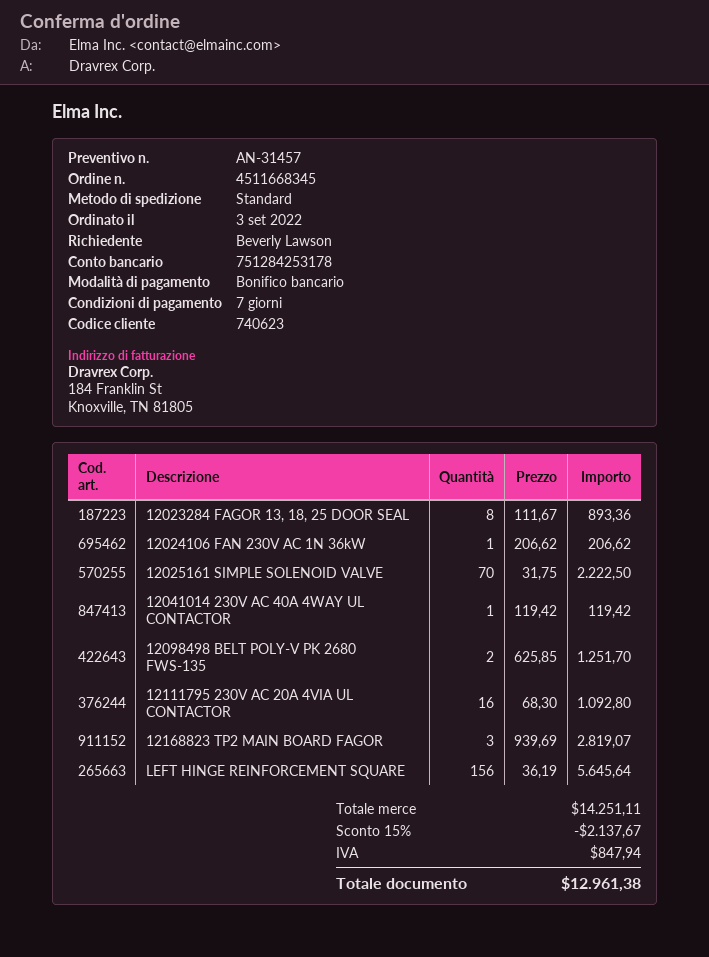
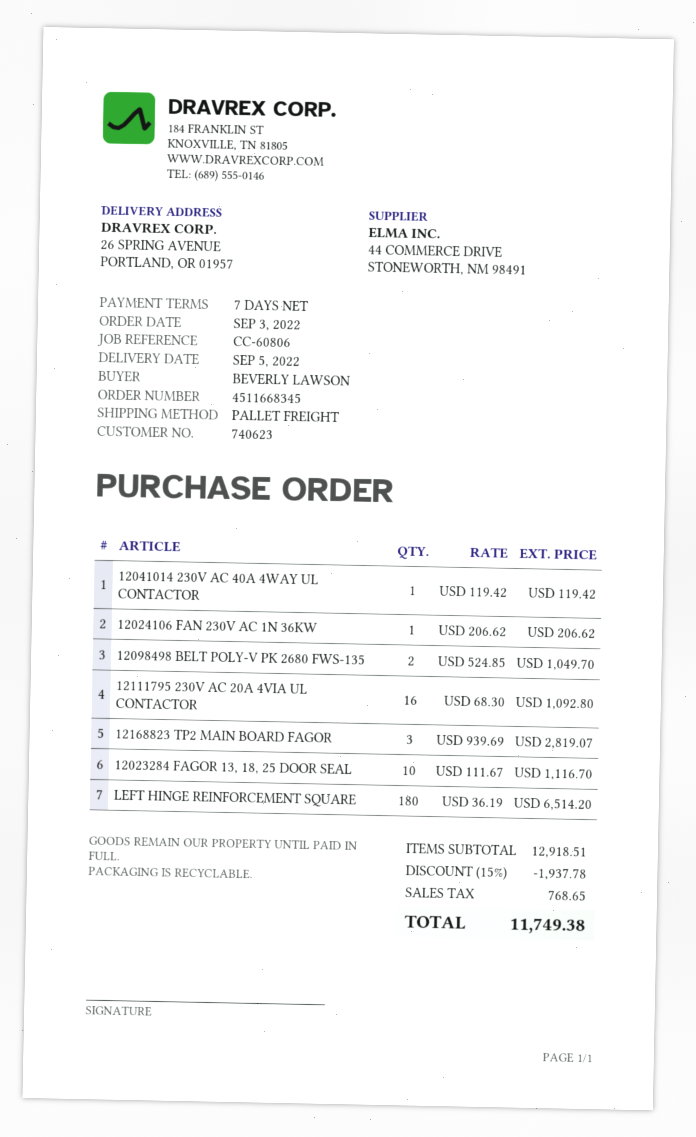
shipping method: standard -> pallet freight
12023284 FAGOR 13, 18, 25 DOOR SEAL: 8 x 111.67 = 893.36 -> 10 x 111.67 = 1116.70
12025161 SIMPLE SOLENOID VALVE: 70 x 31.75 = 2222.50 -> none
12098498 BELT POLY-V PK 2680 FWS-135: 2 x 625.85 = 1251.70 -> 2 x 524.85 = 1049.70
LEFT HINGE REINFORCEMENT SQUARE: 156 x 36.19 = 5645.64 -> 180 x 36.19 = 6514.20
subtotal: 14251.11 -> 12918.51
discount: 15% = 2137.67 -> 15% = 1937.78
tax: 847.94 -> 768.65
total: 12961.38 -> 11749.38

